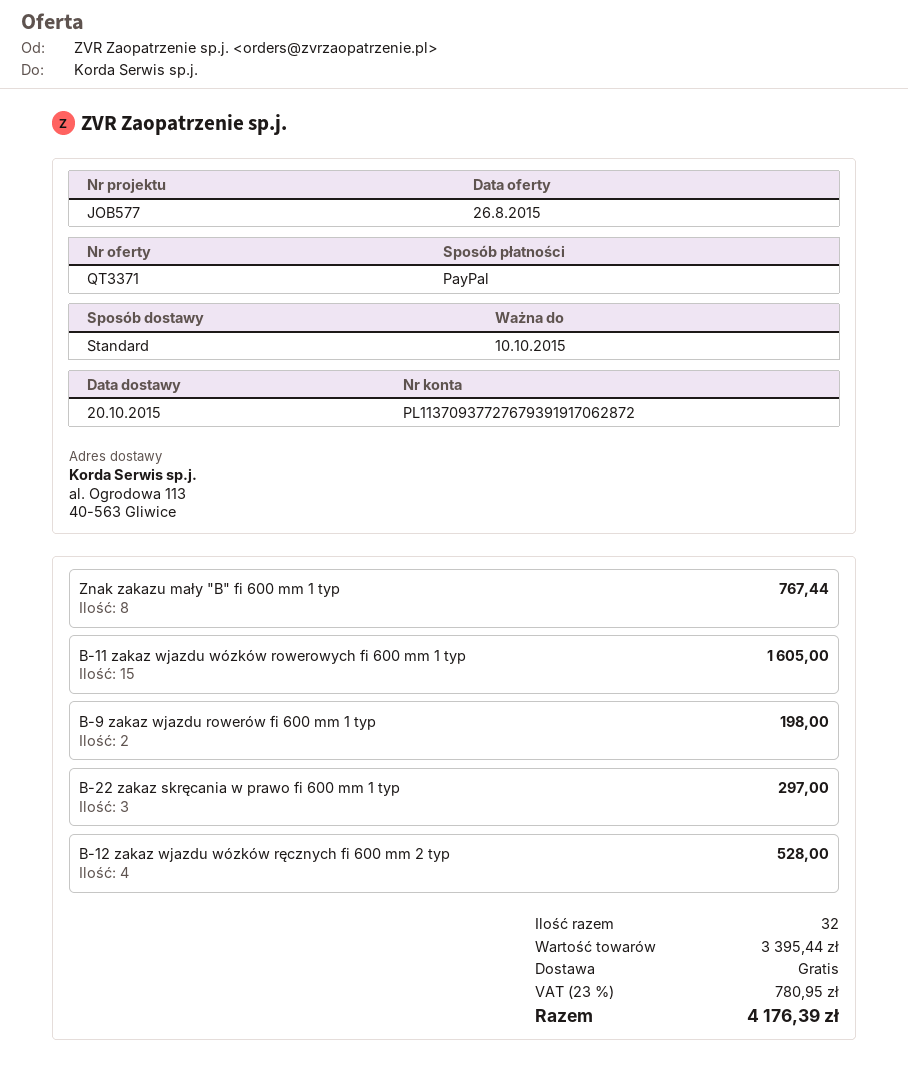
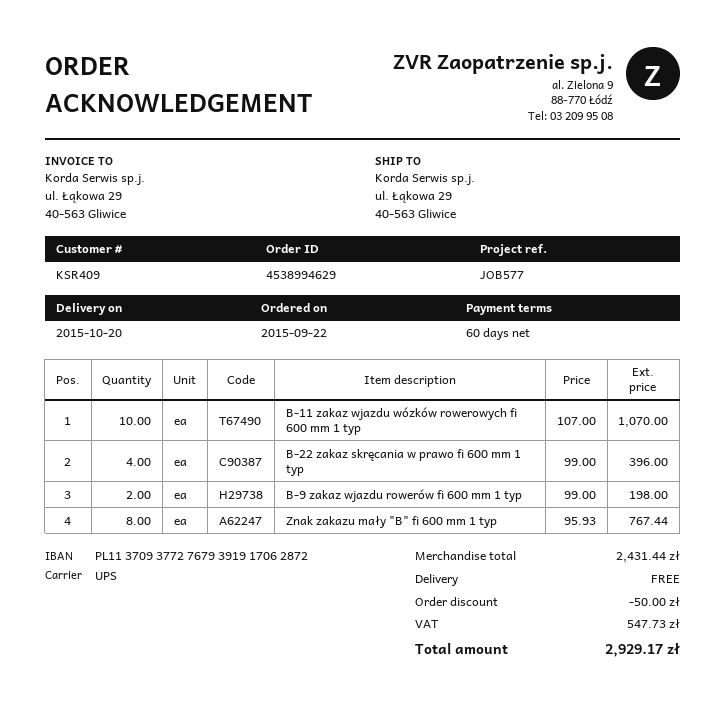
shipping method: standard -> UPS
ship to: al. Ogrodowa 113, 40-563 Gliwice -> ul. Łąkowa 29, 40-563 Gliwice
B-11 zakaz wjazdu wózków rowerowych fi 600 mm 1 typ: 15 for 1605.00 -> 10 for 1070.00
B-22 zakaz skręcania w prawo fi 600 mm 1 typ: 3 for 297.00 -> 4 for 396.00
B-12 zakaz wjazdu wózków ręcznych fi 600 mm 2 typ: 4 for 528.00 -> none
subtotal: 3395.44 -> 2431.44
discount: none -> 50.00
tax: 780.95 -> 547.73
total: 4176.39 -> 2929.17

